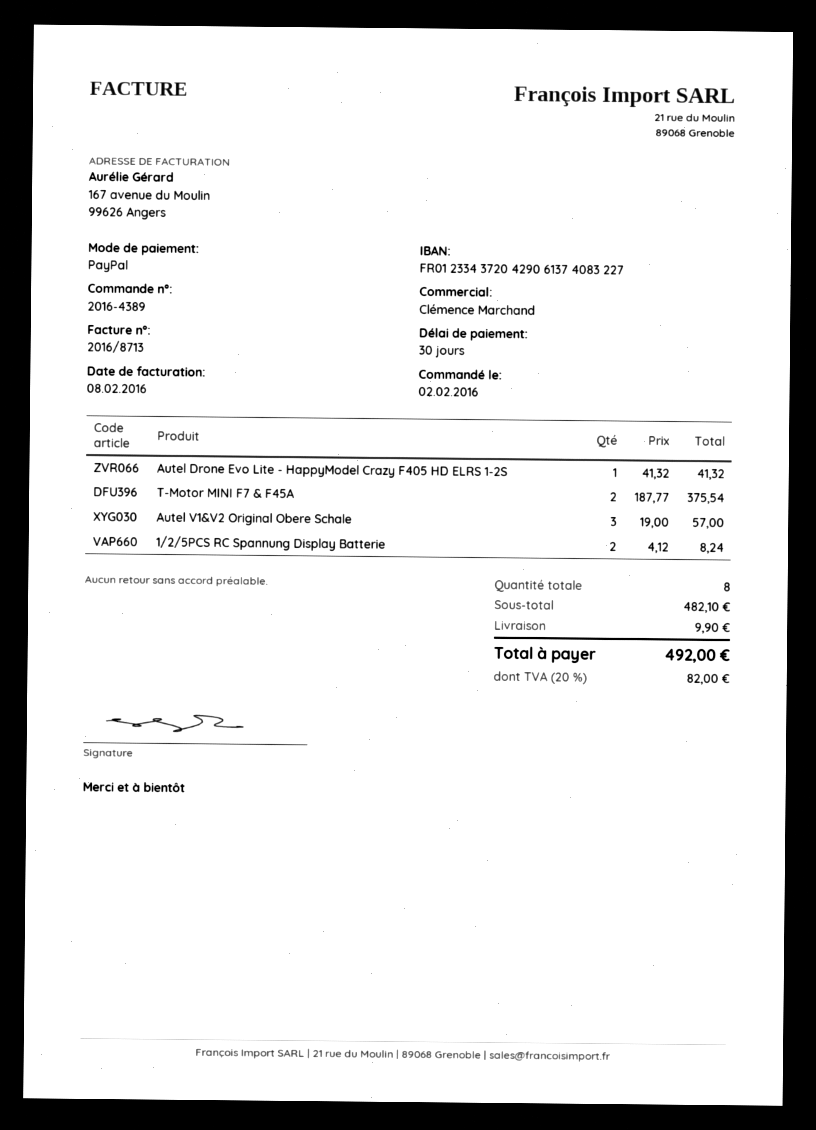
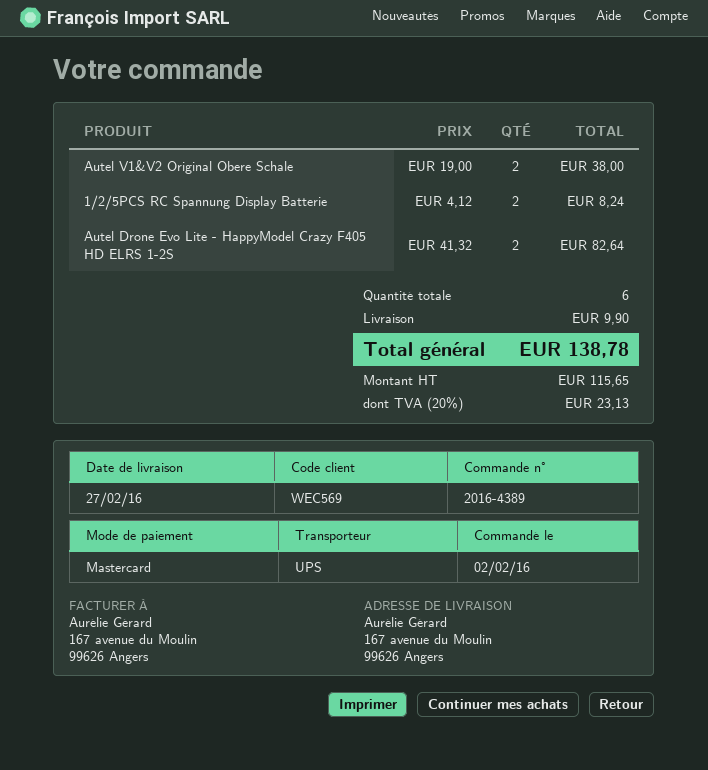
payment method: PayPal -> Mastercard
Autel Drone Evo Lite - HappyModel Crazy F405 HD ELRS 1-2S: 1 x 41.32 = 41.32 -> 2 x 41.32 = 82.64
T-Motor MINI F7 & F45A: 2 x 187.77 = 375.54 -> none
Autel V1&V2 Original Obere Schale: 3 x 19.00 = 57.00 -> 2 x 19.00 = 38.00
total quantity: 8 -> 6
tax: 20% = 82.00 -> 20% = 23.13
total: 492.00 -> 138.78

